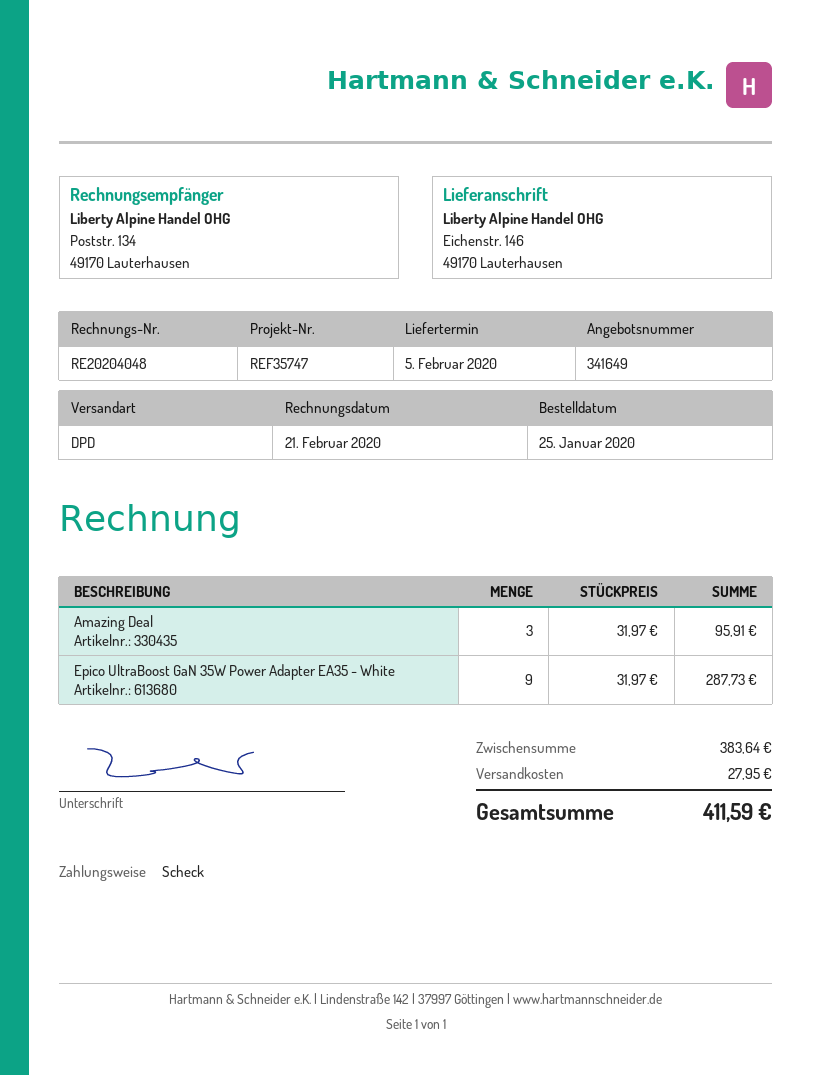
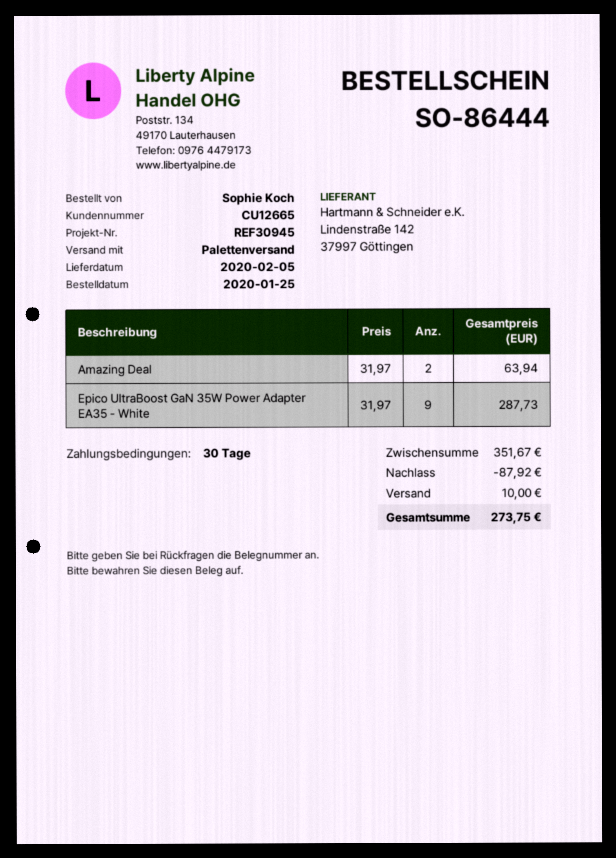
reference: REF35747 -> REF30945
shipping method: DPD -> pallet freight
Amazing Deal: 3 x 31.97 = 95.91 -> 2 x 31.97 = 63.94
subtotal: 383.64 -> 351.67
discount: none -> 87.92
shipping: 27.95 -> 10.00
total: 411.59 -> 273.75

